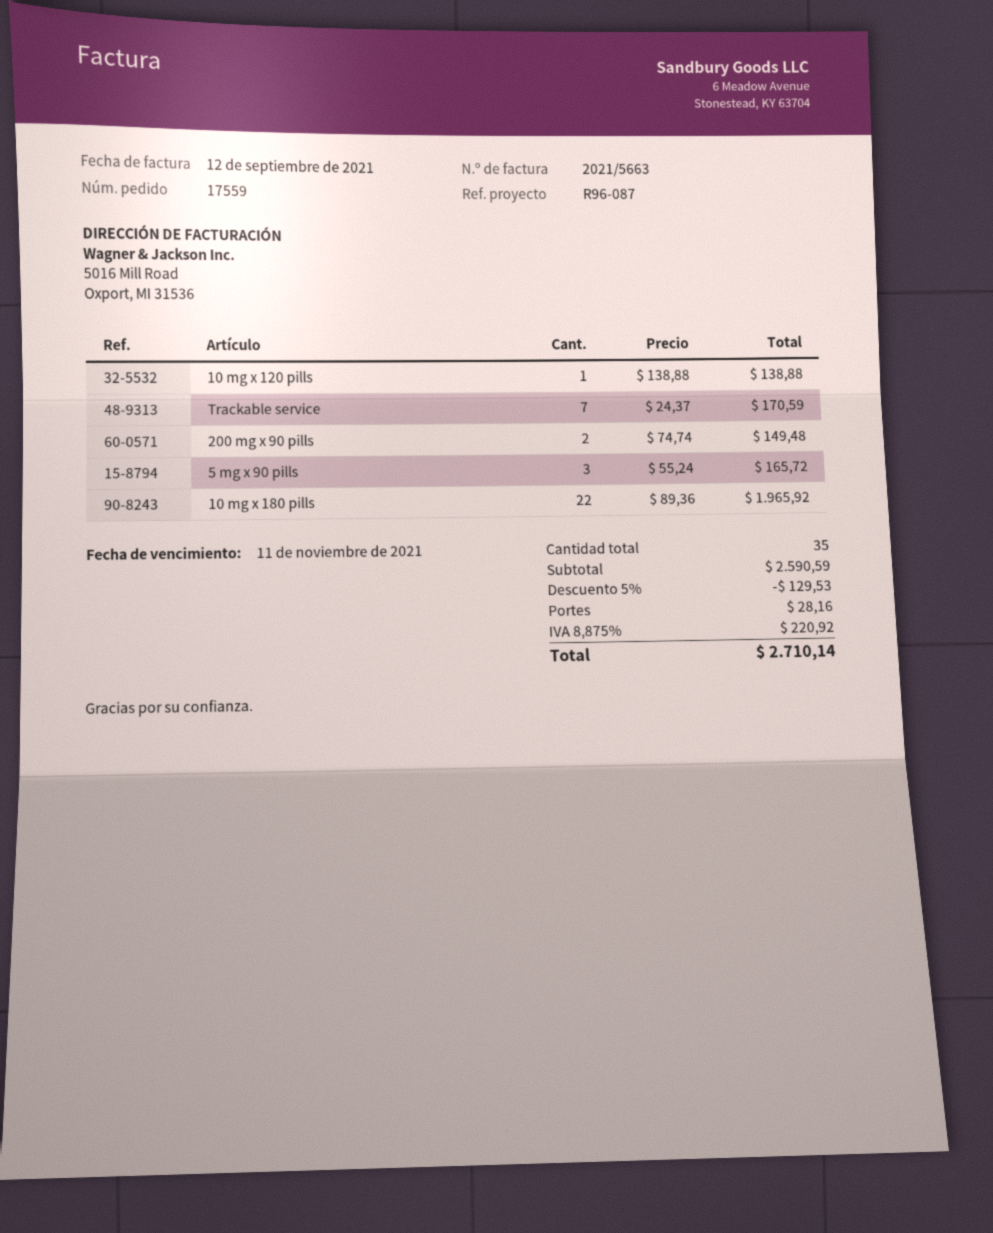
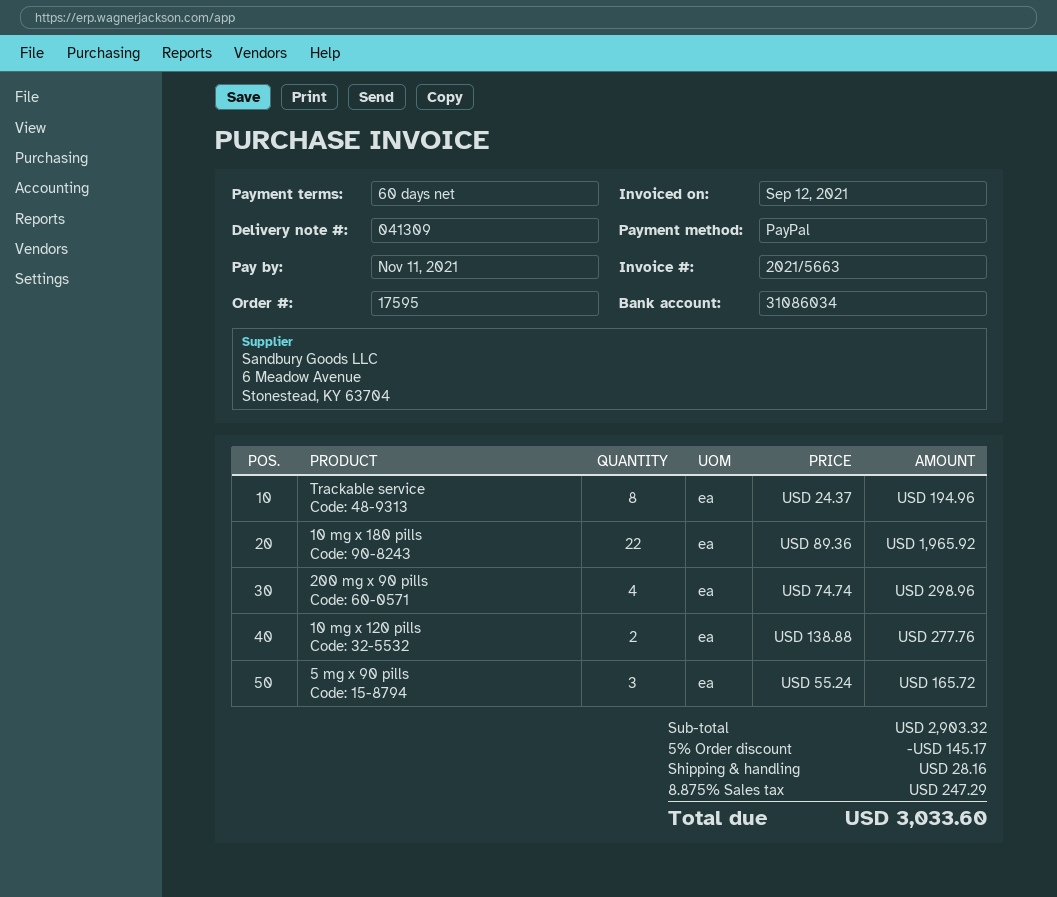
order number: 17559 -> 17595
10 mg x 120 pills: 1 x 138.88 = 138.88 -> 2 x 138.88 = 277.76
Trackable service: 7 x 24.37 = 170.59 -> 8 x 24.37 = 194.96
200 mg x 90 pills: 2 x 74.74 = 149.48 -> 4 x 74.74 = 298.96
subtotal: 2590.59 -> 2903.32
discount: 5% = 129.53 -> 5% = 145.17
tax: 8.875% = 220.92 -> 8.875% = 247.29
total: 2710.14 -> 3033.60

